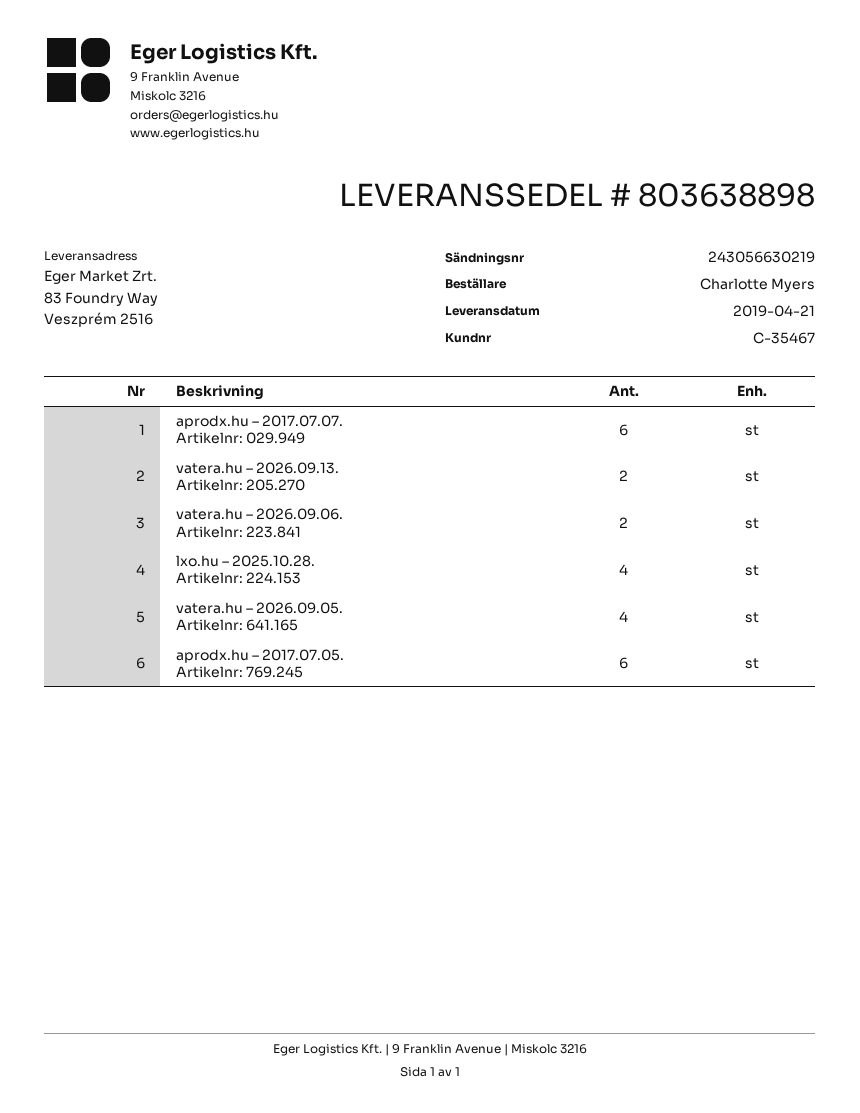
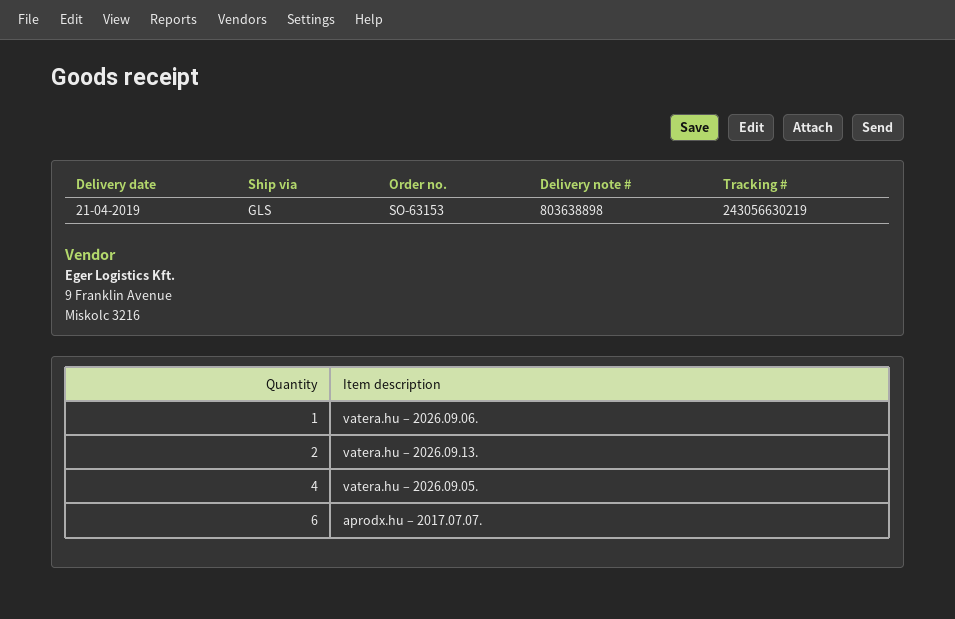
vatera.hu – 2026.09.06.: 2 -> 1
lxo.hu – 2025.10.28.: 4 -> none
aprodx.hu – 2017.07.05.: 6 -> none

